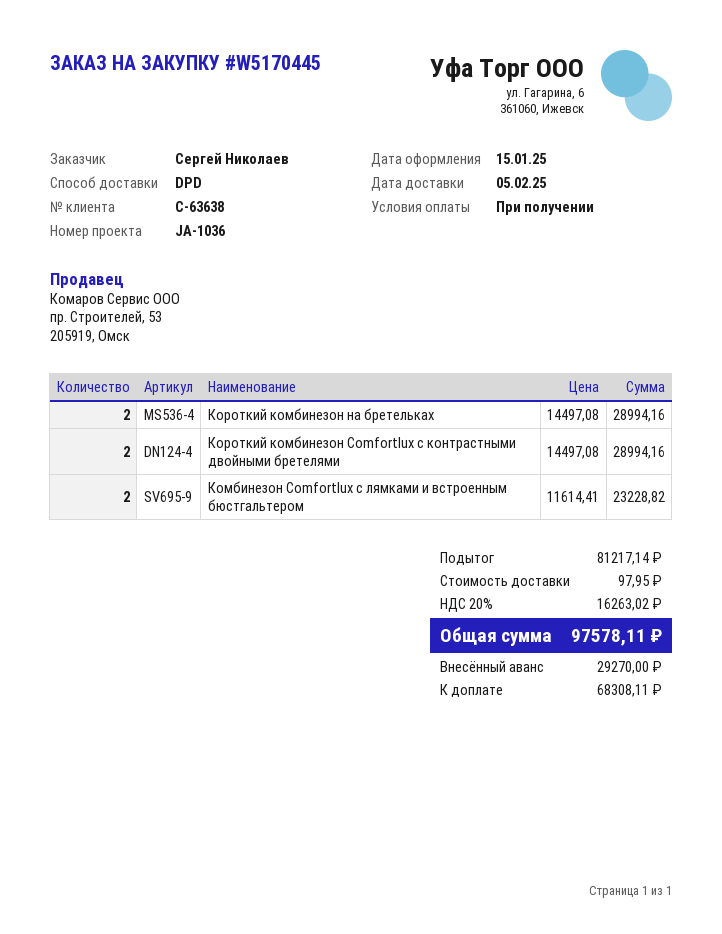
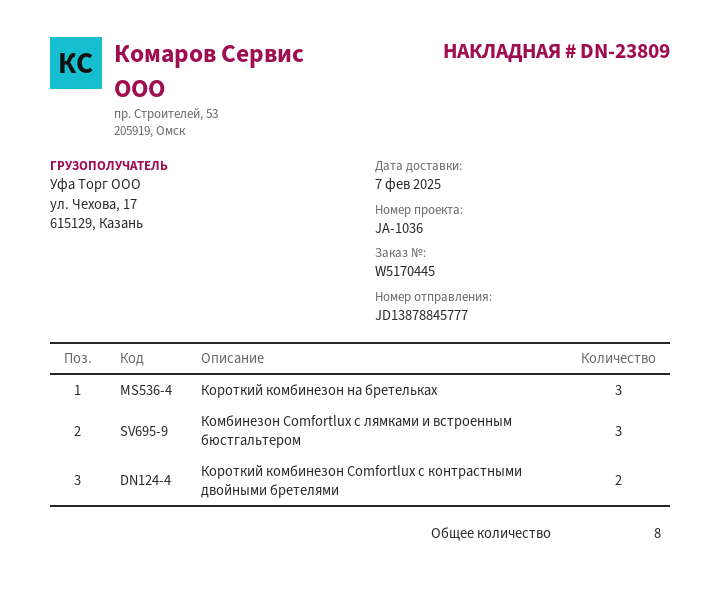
delivery date: 2025-02-05 -> 2025-02-07
Короткий комбинезон на бретельках: 2 -> 3
Комбинезон Comfortlux с лямками и встроенным бюстгальтером: 2 -> 3

